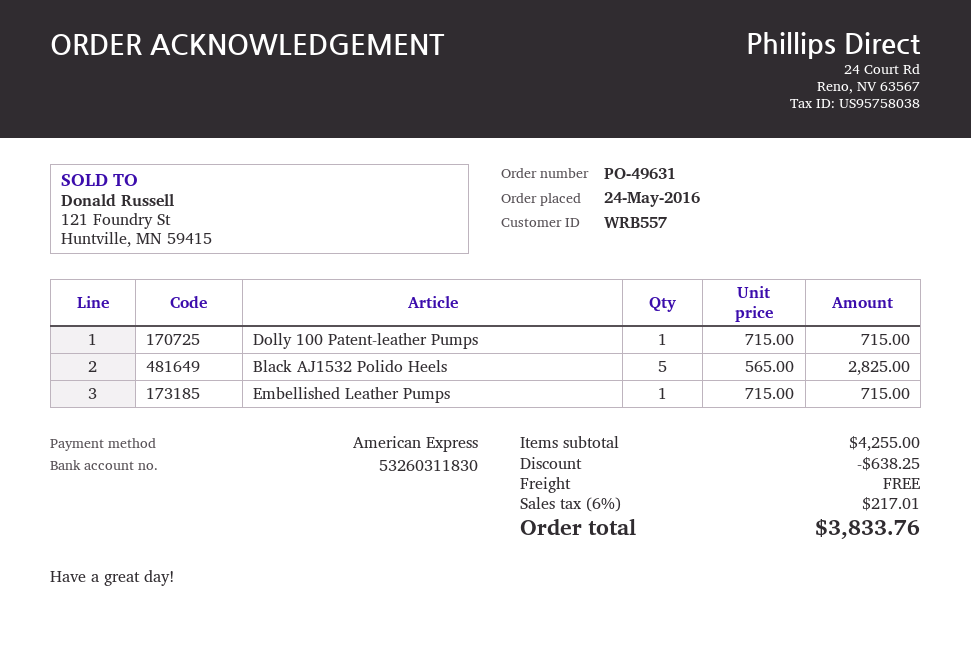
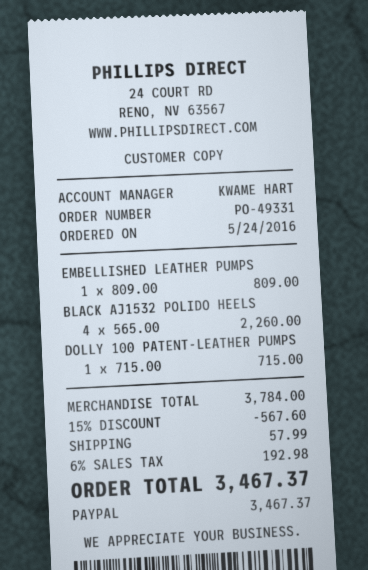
order number: PO-49631 -> PO-49331
payment method: American Express -> PayPal
Black AJ1532 Polido Heels: 5 x 565.00 = 2825.00 -> 4 x 565.00 = 2260.00
Embellished Leather Pumps: 1 x 715.00 = 715.00 -> 1 x 809.00 = 809.00
subtotal: 4255.00 -> 3784.00
discount: 638.25 -> 567.60
shipping: 0.00 -> 57.99
tax: 6% = 217.01 -> 6% = 192.98
total: 3833.76 -> 3467.37

